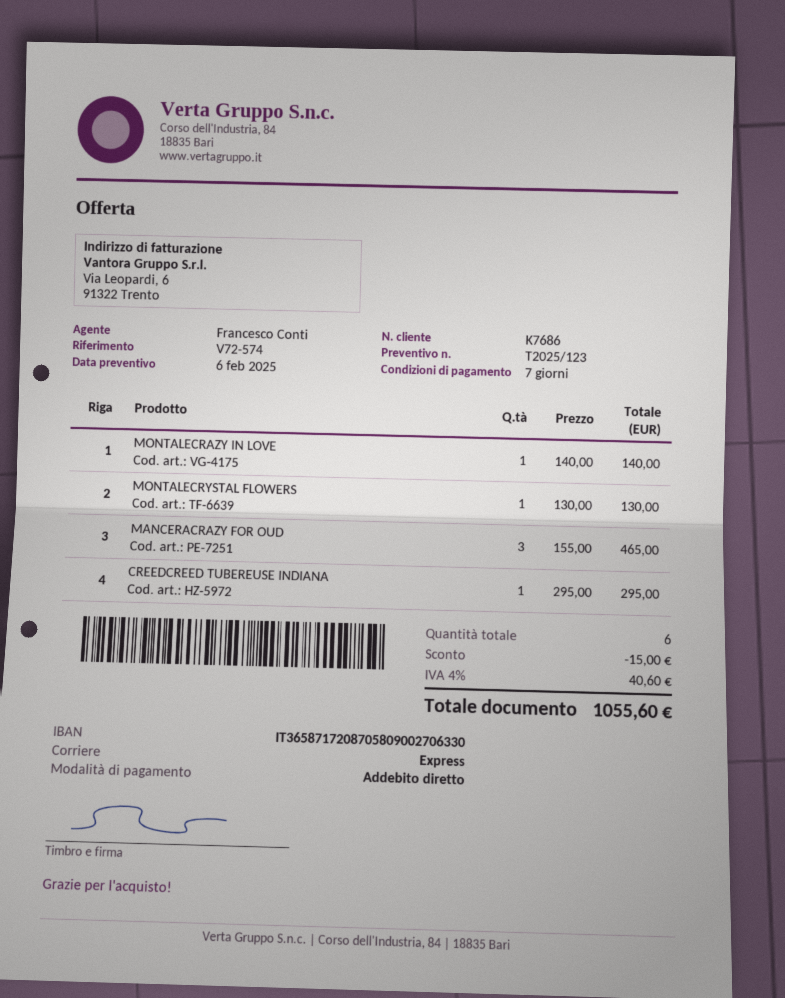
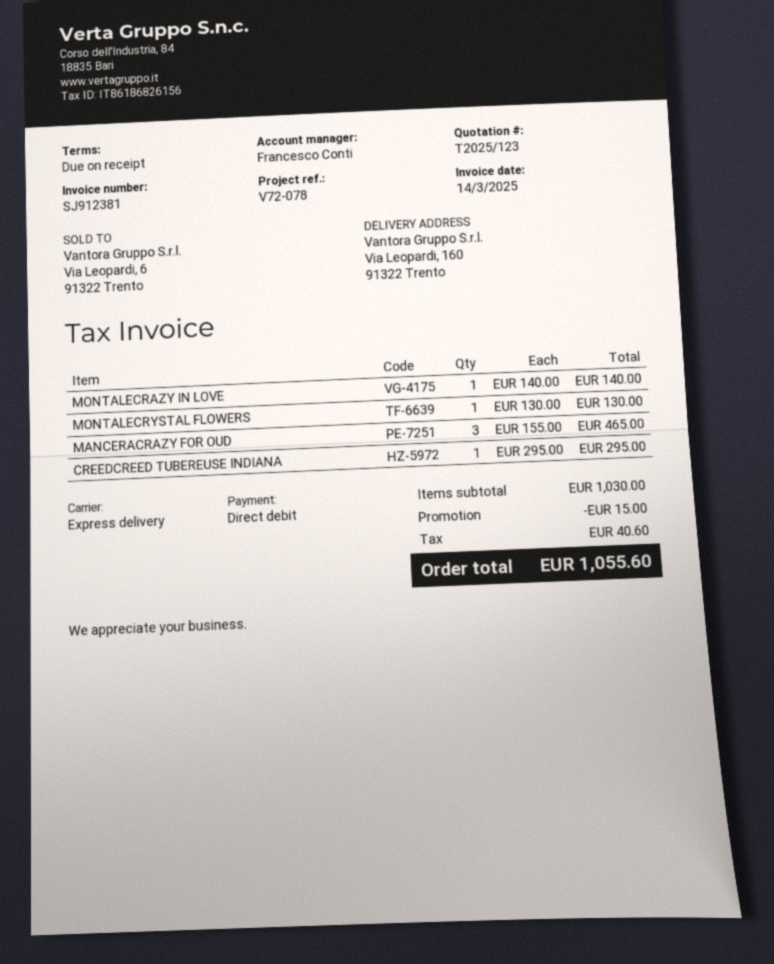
payment terms: 7 days -> on receipt
reference: V72-574 -> V72-078

